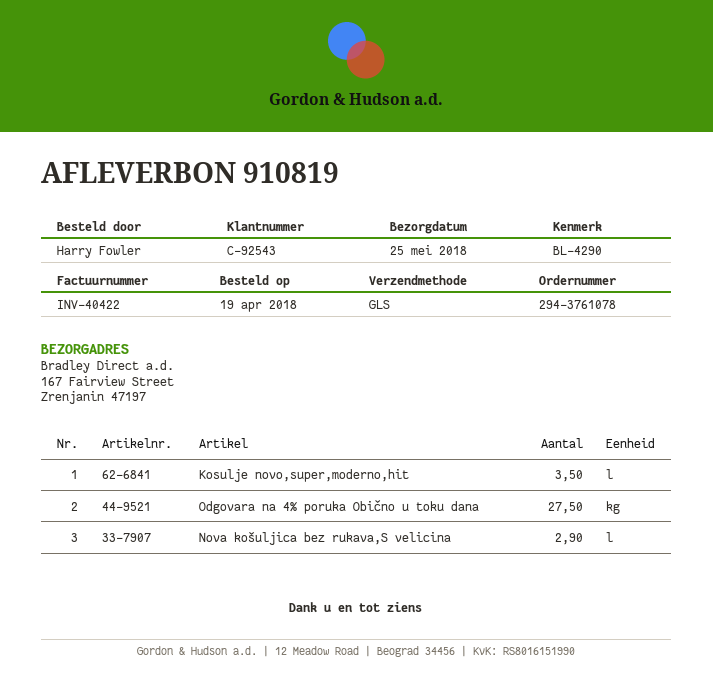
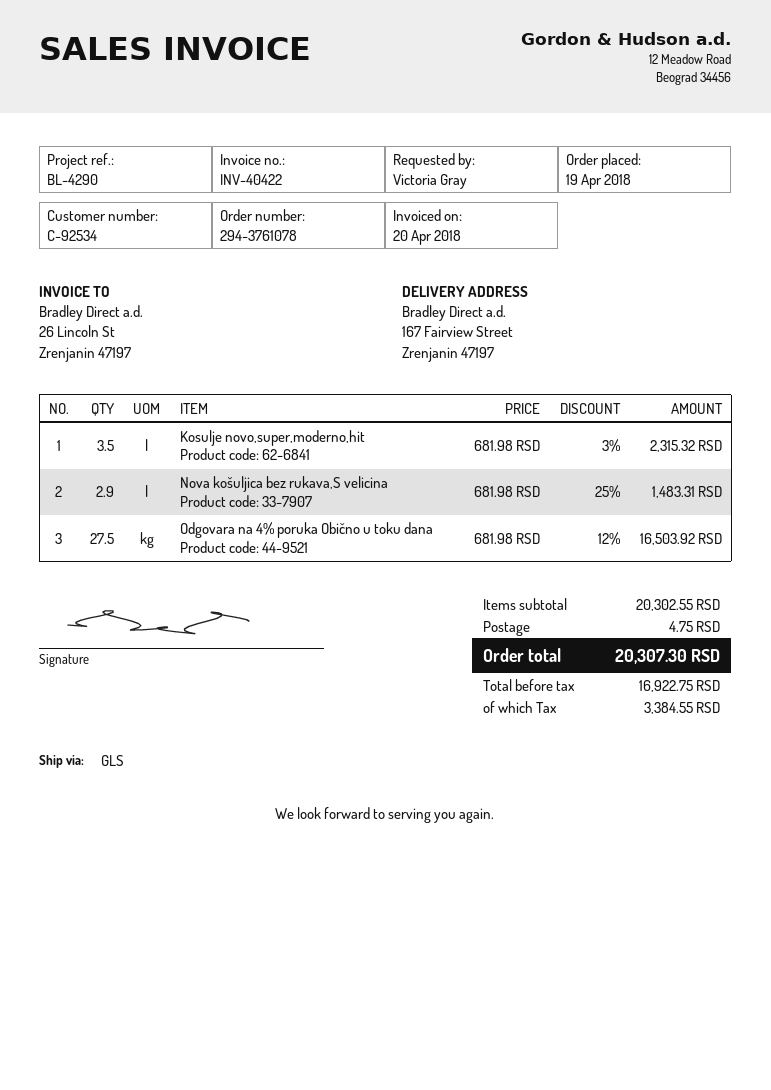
customer number: C-92543 -> C-92534
ordered by: Harry Fowler -> Victoria Gray

